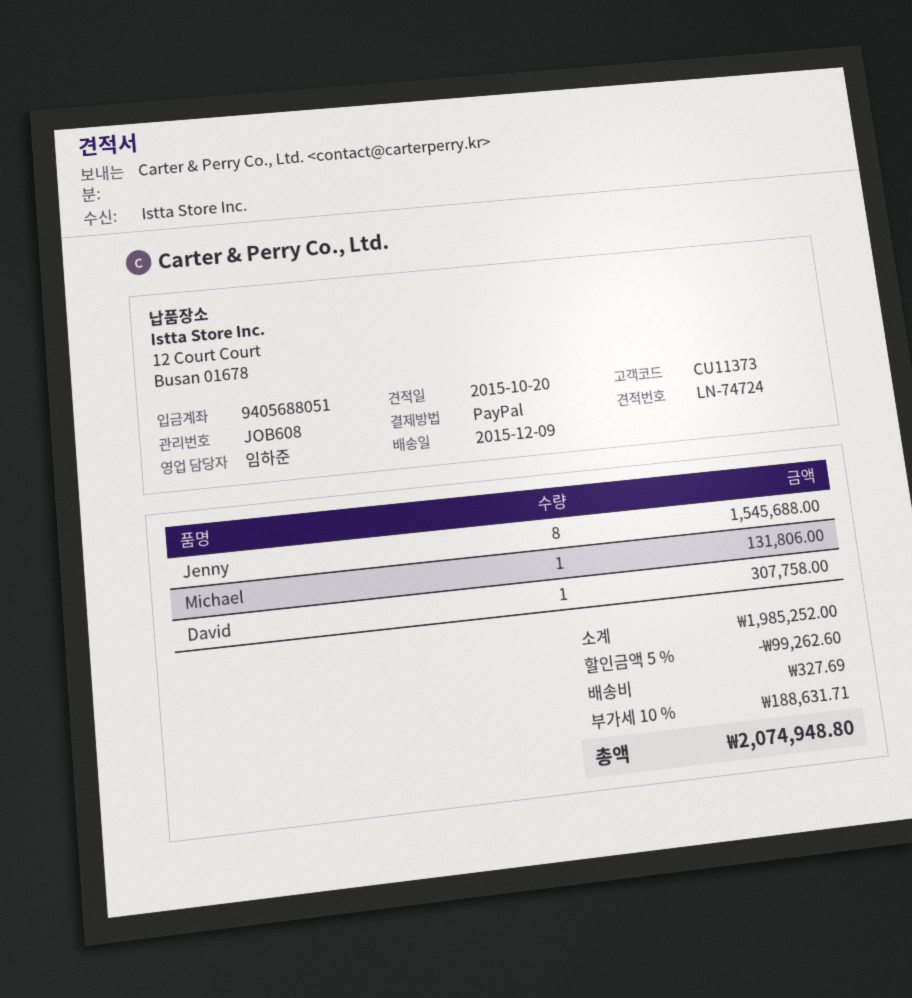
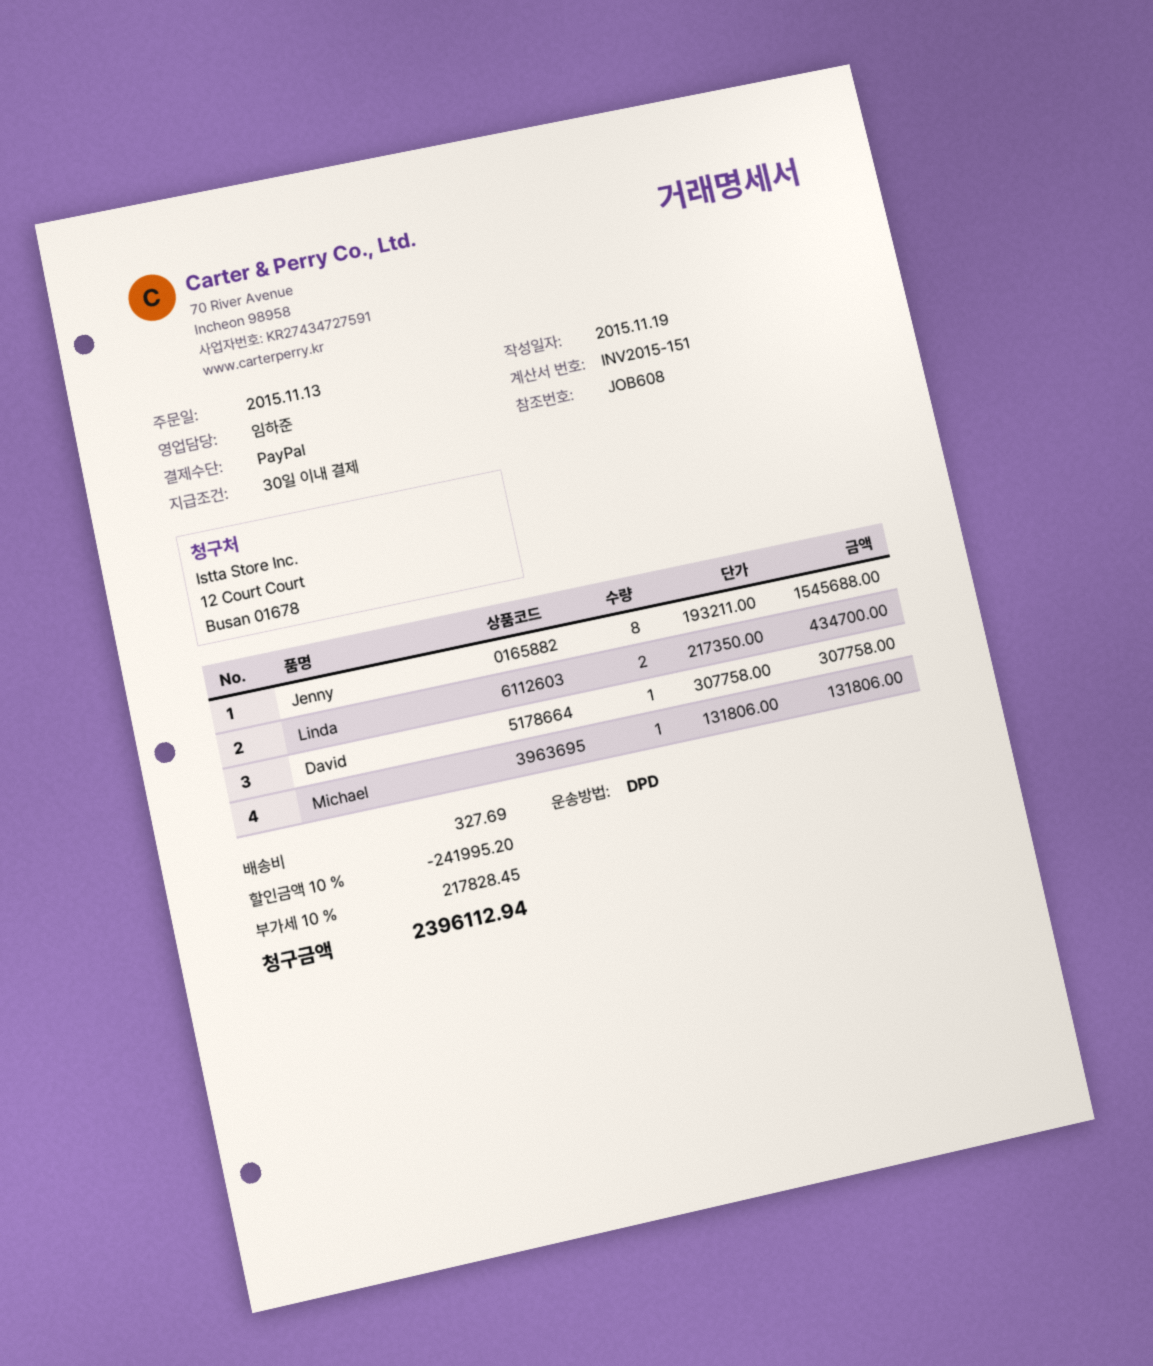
Linda: none -> 2 for 434700.00
discount: 5% = 99262.60 -> 10% = 241995.20
tax: 10% = 188631.71 -> 10% = 217828.45
total: 2074948.80 -> 2396112.94

